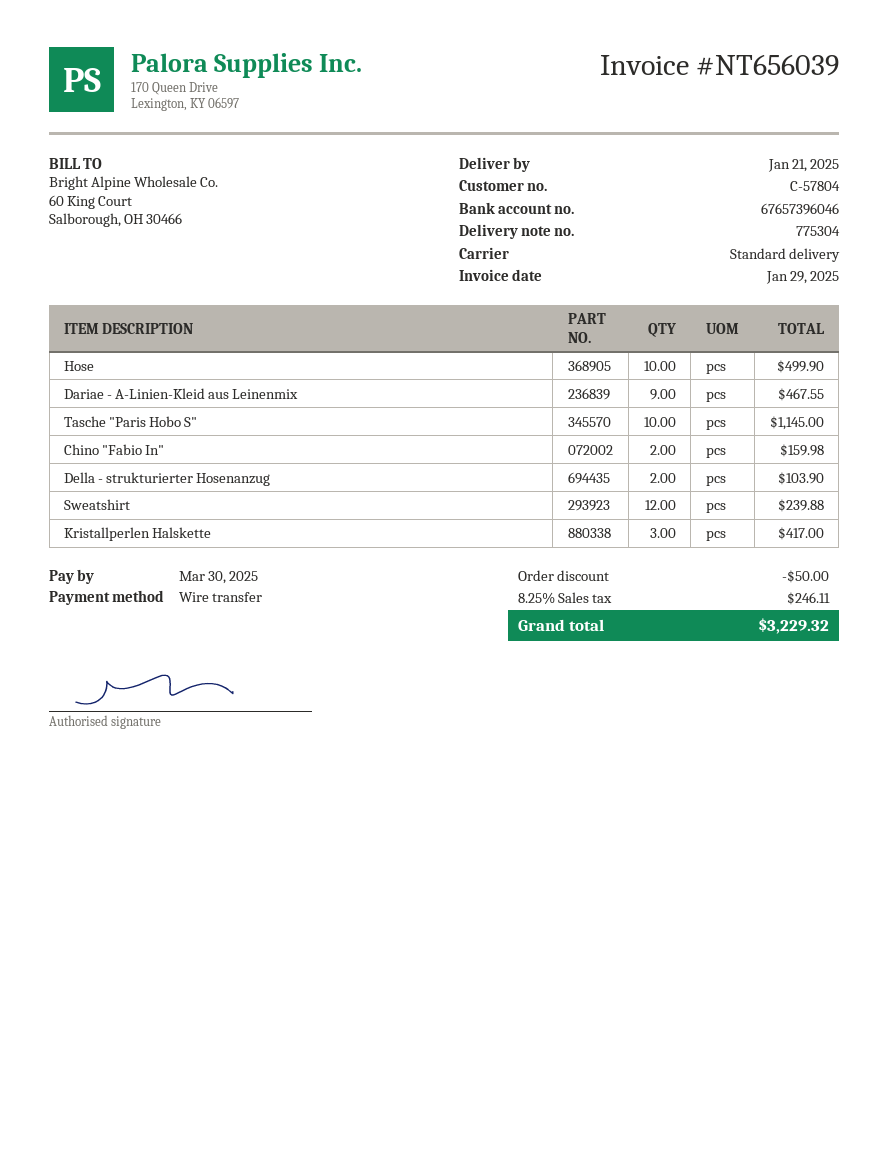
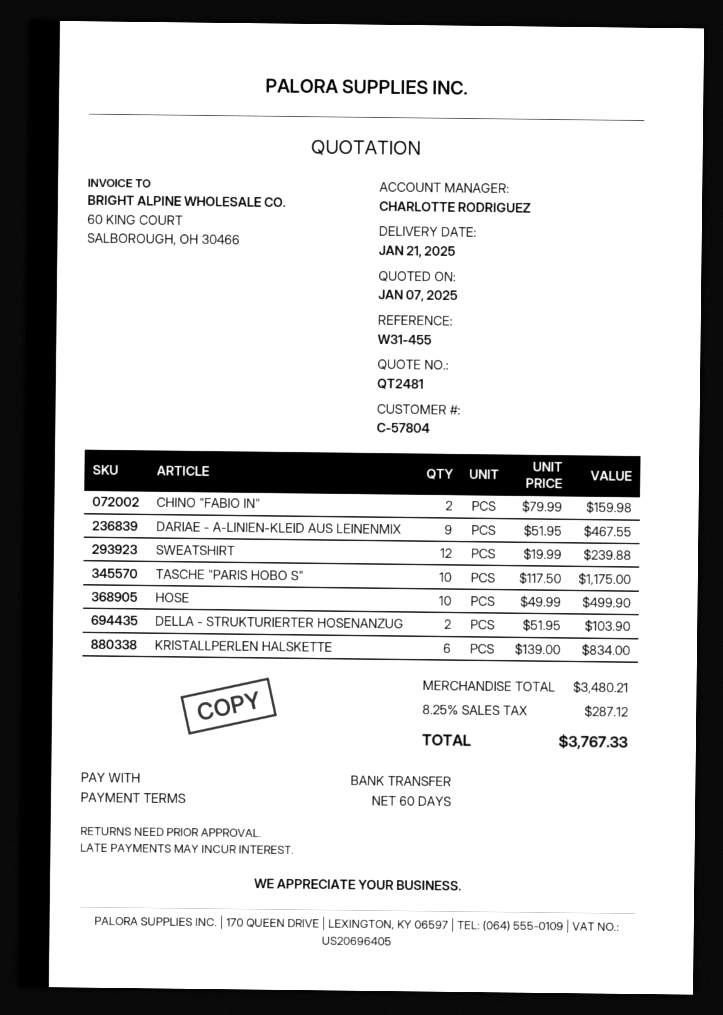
Tasche "Paris Hobo S": 10 for 1145.00 -> 10 for 1175.00
Kristallperlen Halskette: 3 for 417.00 -> 6 for 834.00
discount: 50.00 -> none
tax: 8.25% = 246.11 -> 8.25% = 287.12
total: 3229.32 -> 3767.33

